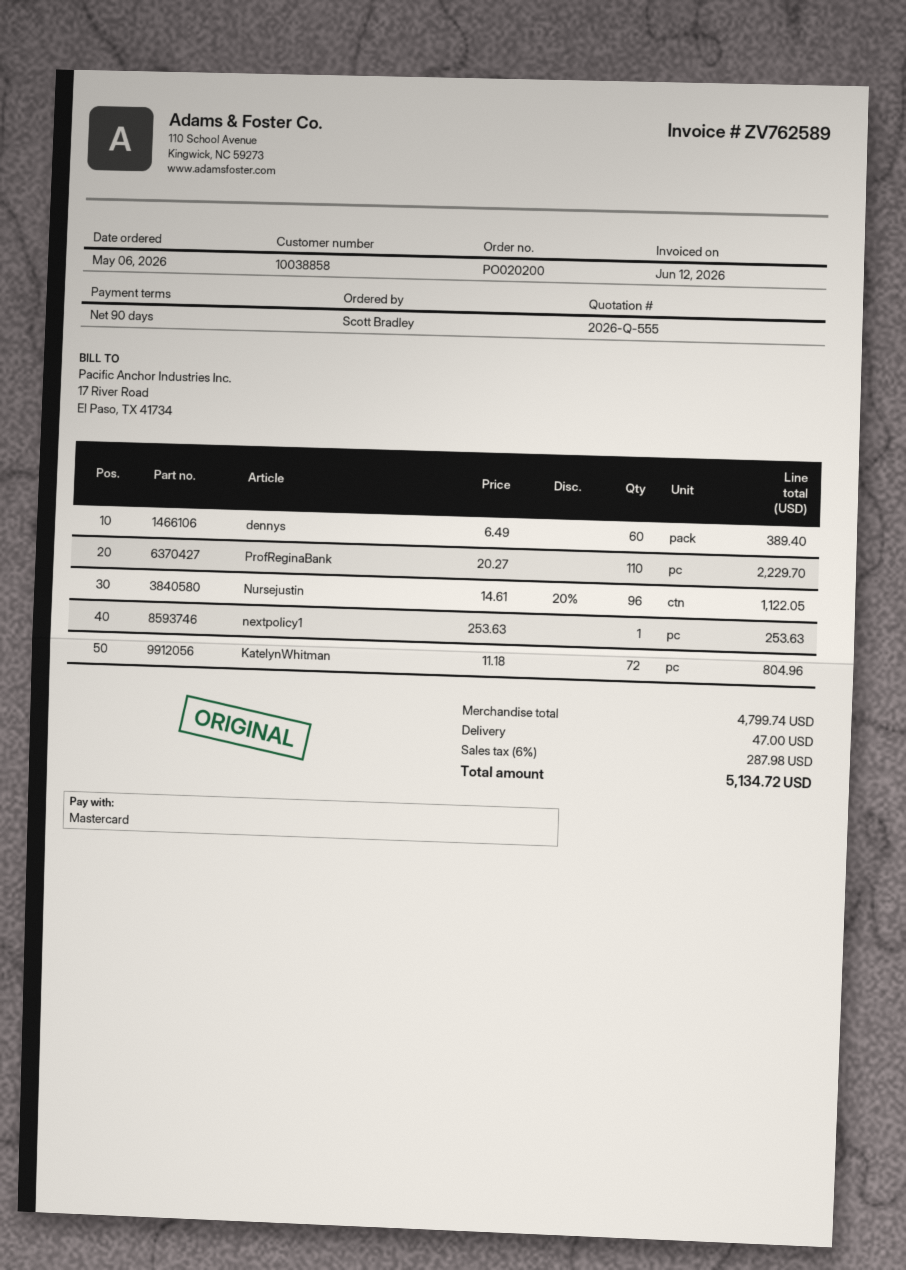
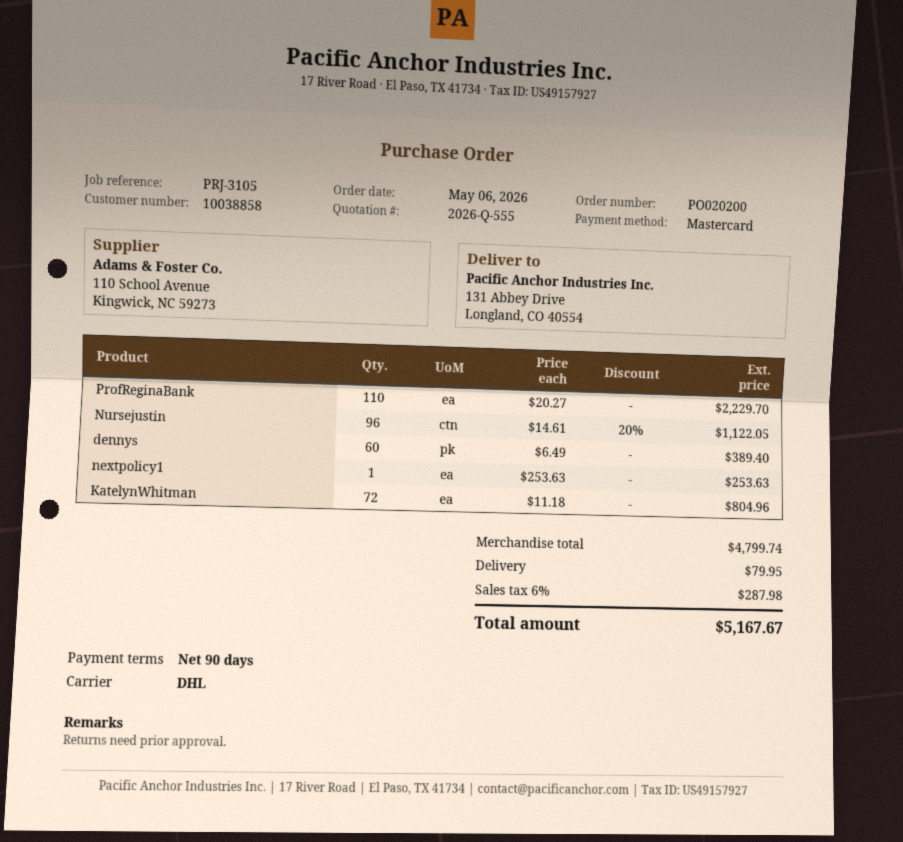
shipping: 47.00 -> 79.95
total: 5134.72 -> 5167.67

